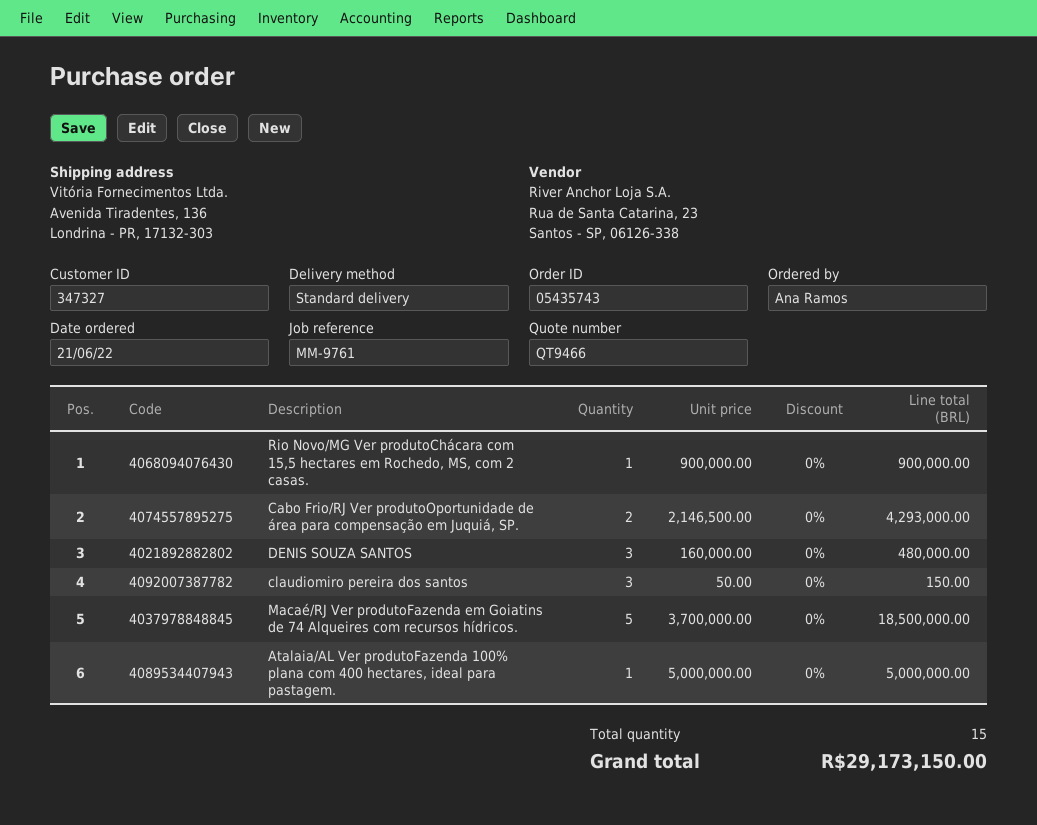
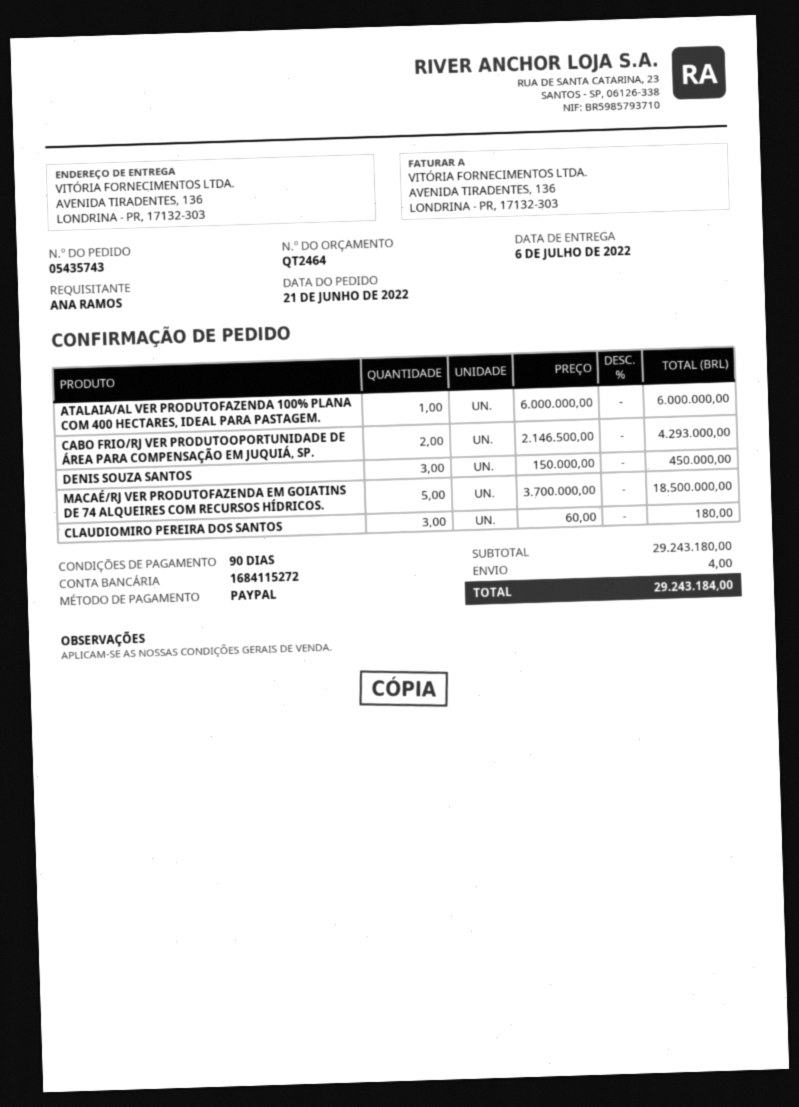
quote number: QT9466 -> QT2464
Rio Novo/MG Ver produtoChácara com 15,5 hectares em Rochedo, MS, com 2 casas.: 1 x 900000.00 = 900000.00 -> none
DENIS SOUZA SANTOS: 3 x 160000.00 = 480000.00 -> 3 x 150000.00 = 450000.00
claudiomiro pereira dos santos: 3 x 50.00 = 150.00 -> 3 x 60.00 = 180.00
Atalaia/AL Ver produtoFazenda 100% plana com 400 hectares, ideal para pastagem.: 1 x 5000000.00 = 5000000.00 -> 1 x 6000000.00 = 6000000.00
shipping: none -> 4.00
total: 29173150.00 -> 29243184.00

